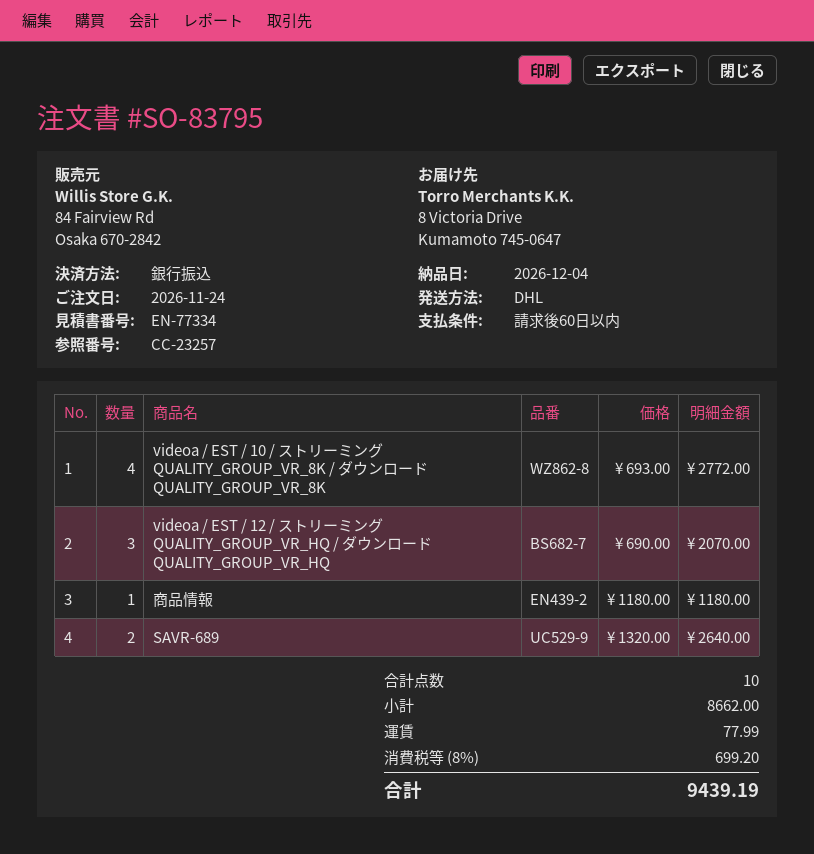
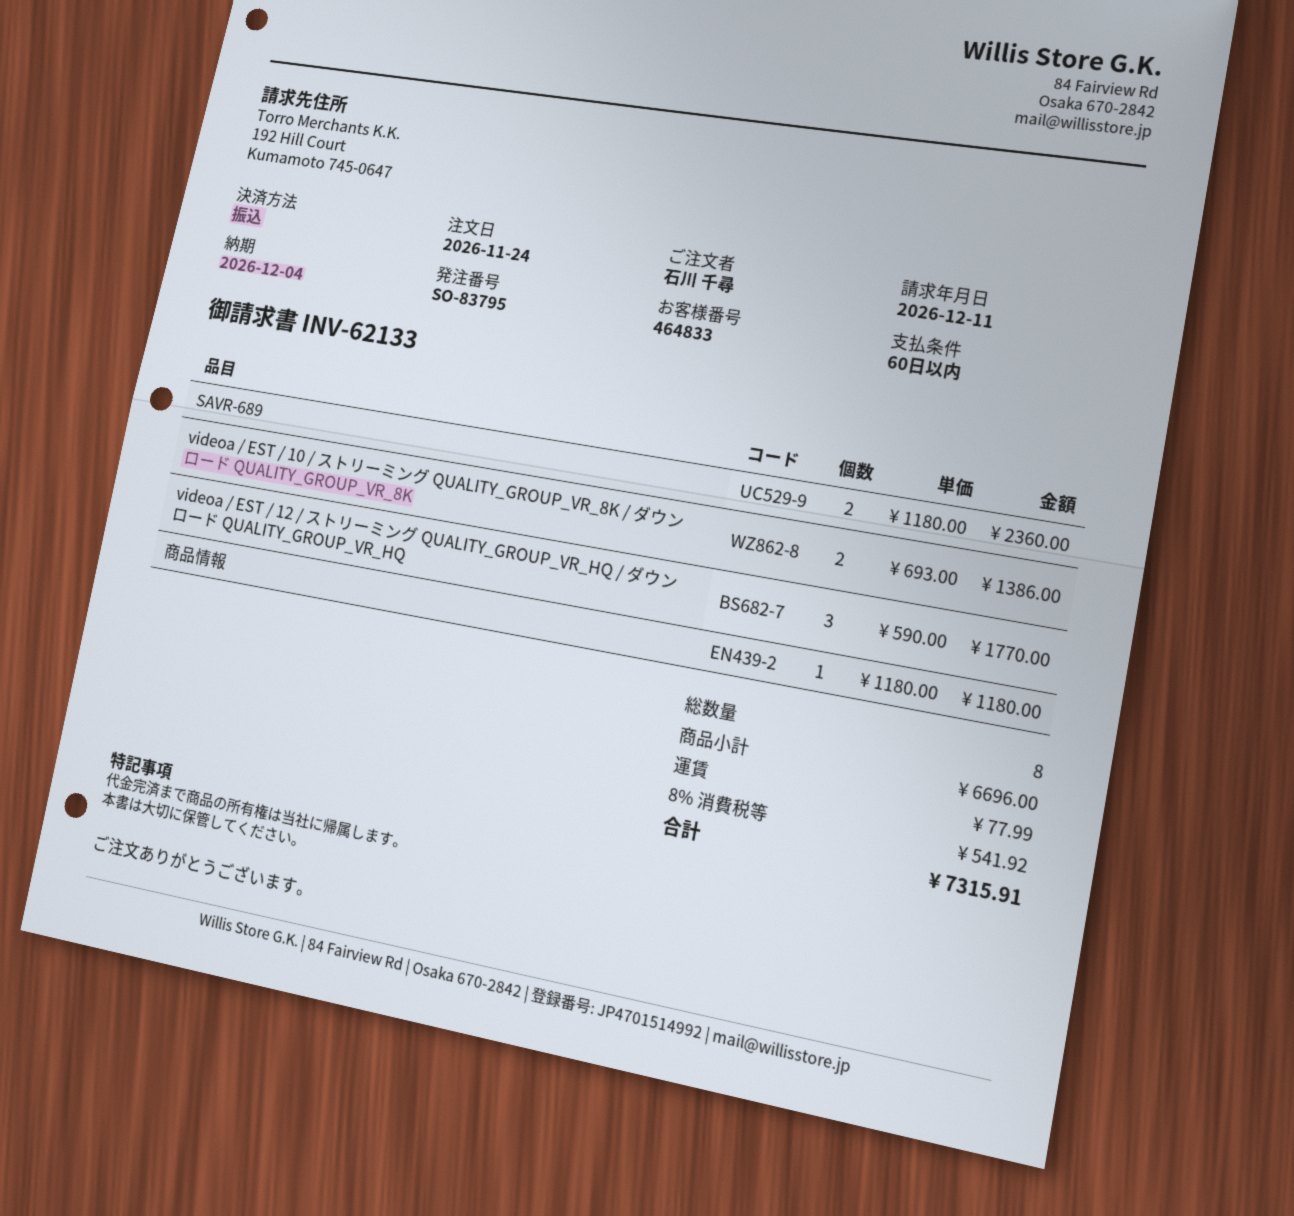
videoa / EST / 10 / ストリーミング QUALITY_GROUP_VR_8K / ダウンロード QUALITY_GROUP_VR_8K: 4 x 693.00 = 2772.00 -> 2 x 693.00 = 1386.00
videoa / EST / 12 / ストリーミング QUALITY_GROUP_VR_HQ / ダウンロード QUALITY_GROUP_VR_HQ: 3 x 690.00 = 2070.00 -> 3 x 590.00 = 1770.00
SAVR-689: 2 x 1320.00 = 2640.00 -> 2 x 1180.00 = 2360.00
total quantity: 10 -> 8
subtotal: 8662.00 -> 6696.00
tax: 8% = 699.20 -> 8% = 541.92
total: 9439.19 -> 7315.91

